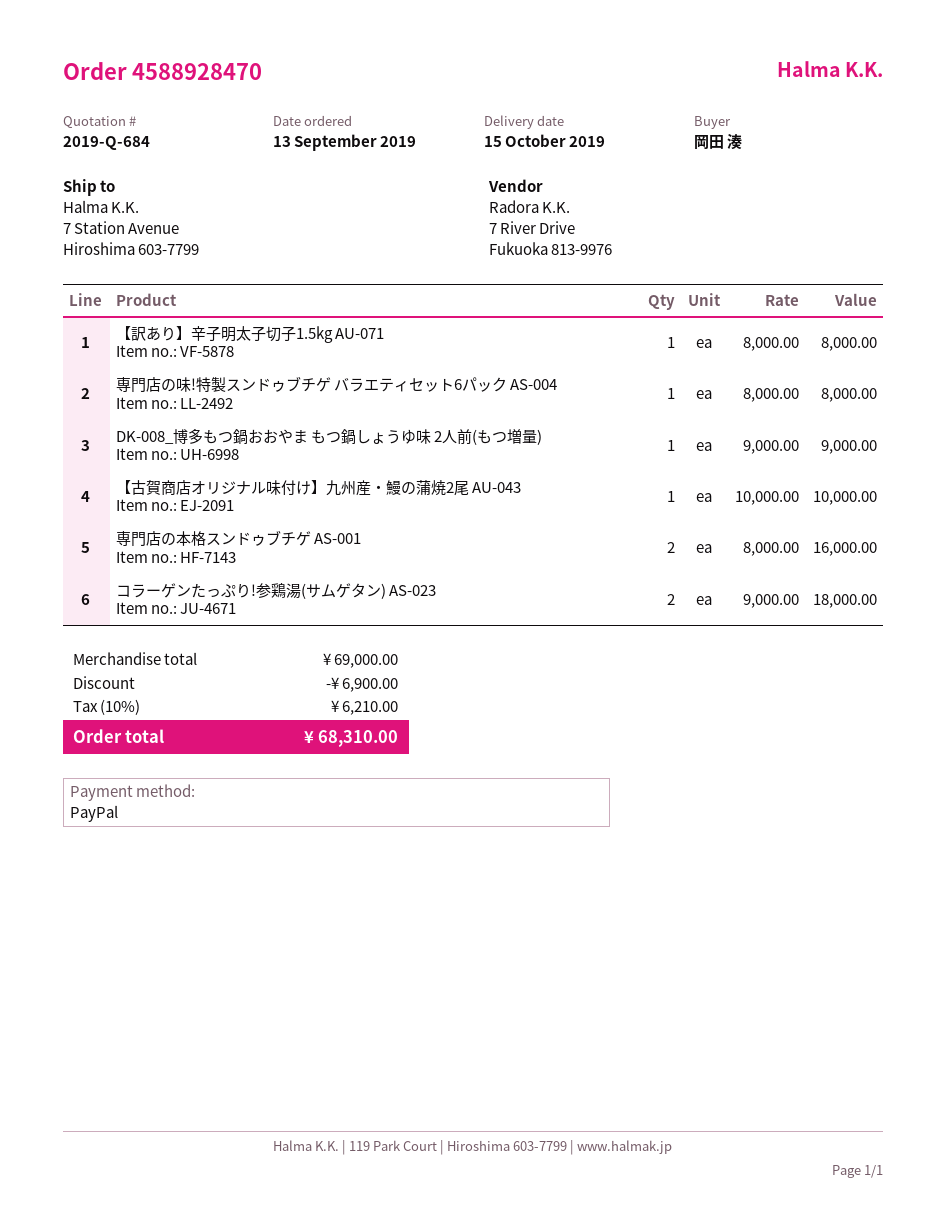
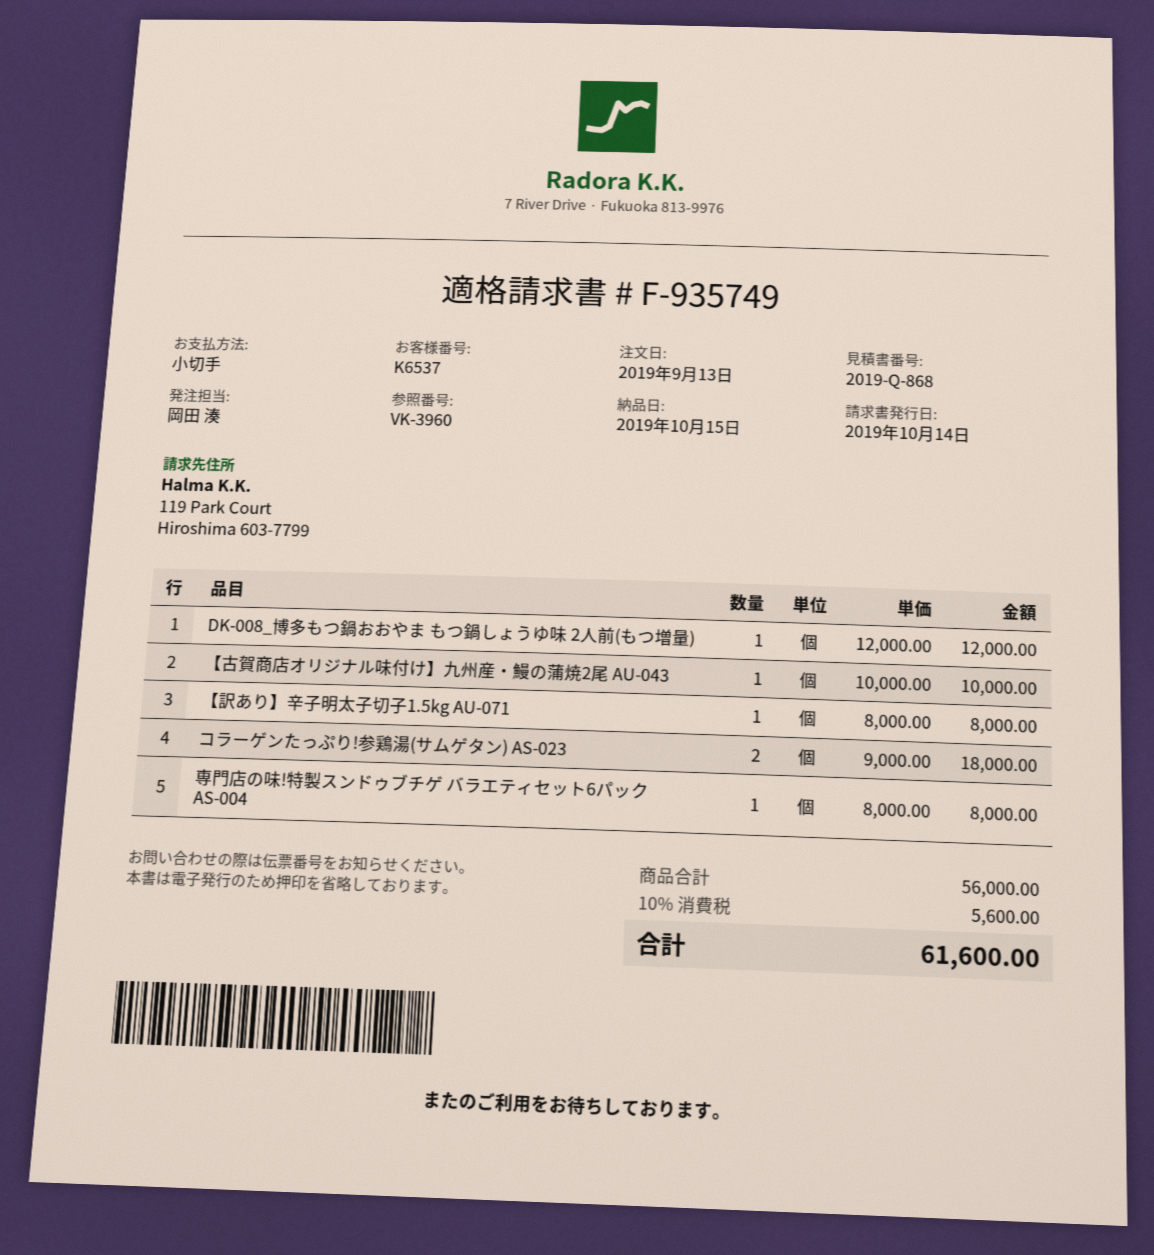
quote number: 2019-Q-684 -> 2019-Q-868
payment method: PayPal -> cheque
DK-008_博多もつ鍋おおやま もつ鍋しょうゆ味 2人前(もつ増量): 1 x 9000.00 = 9000.00 -> 1 x 12000.00 = 12000.00
専門店の本格スンドゥブチゲ AS-001: 2 x 8000.00 = 16000.00 -> none
subtotal: 69000.00 -> 56000.00
discount: 6900.00 -> none
tax: 10% = 6210.00 -> 10% = 5600.00
total: 68310.00 -> 61600.00

